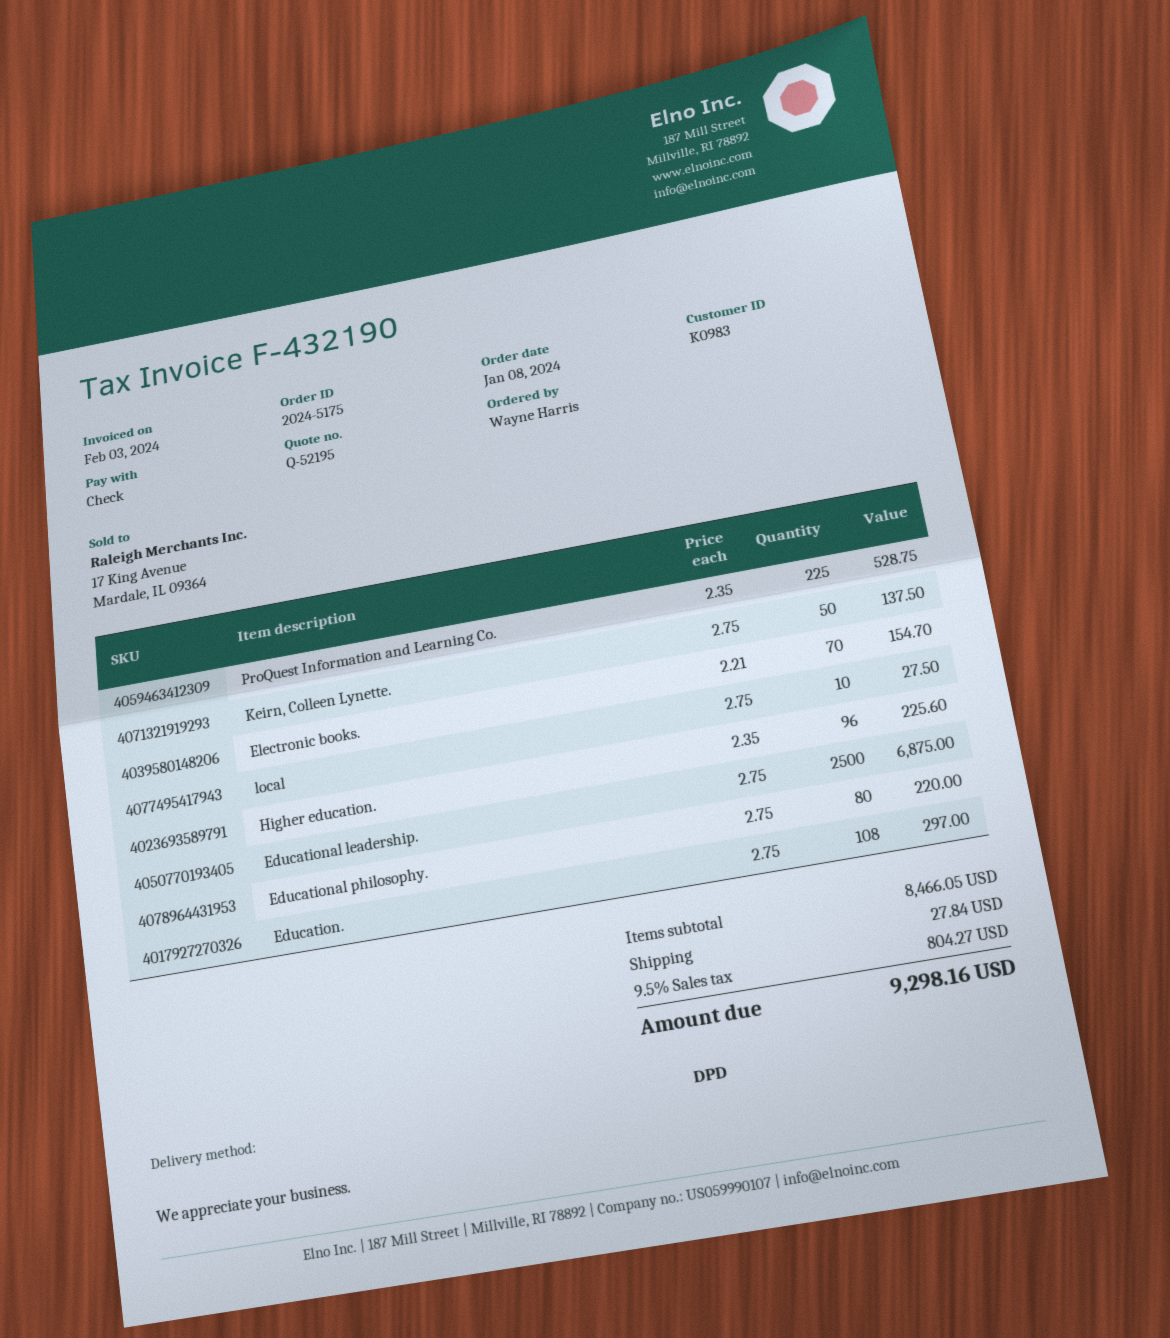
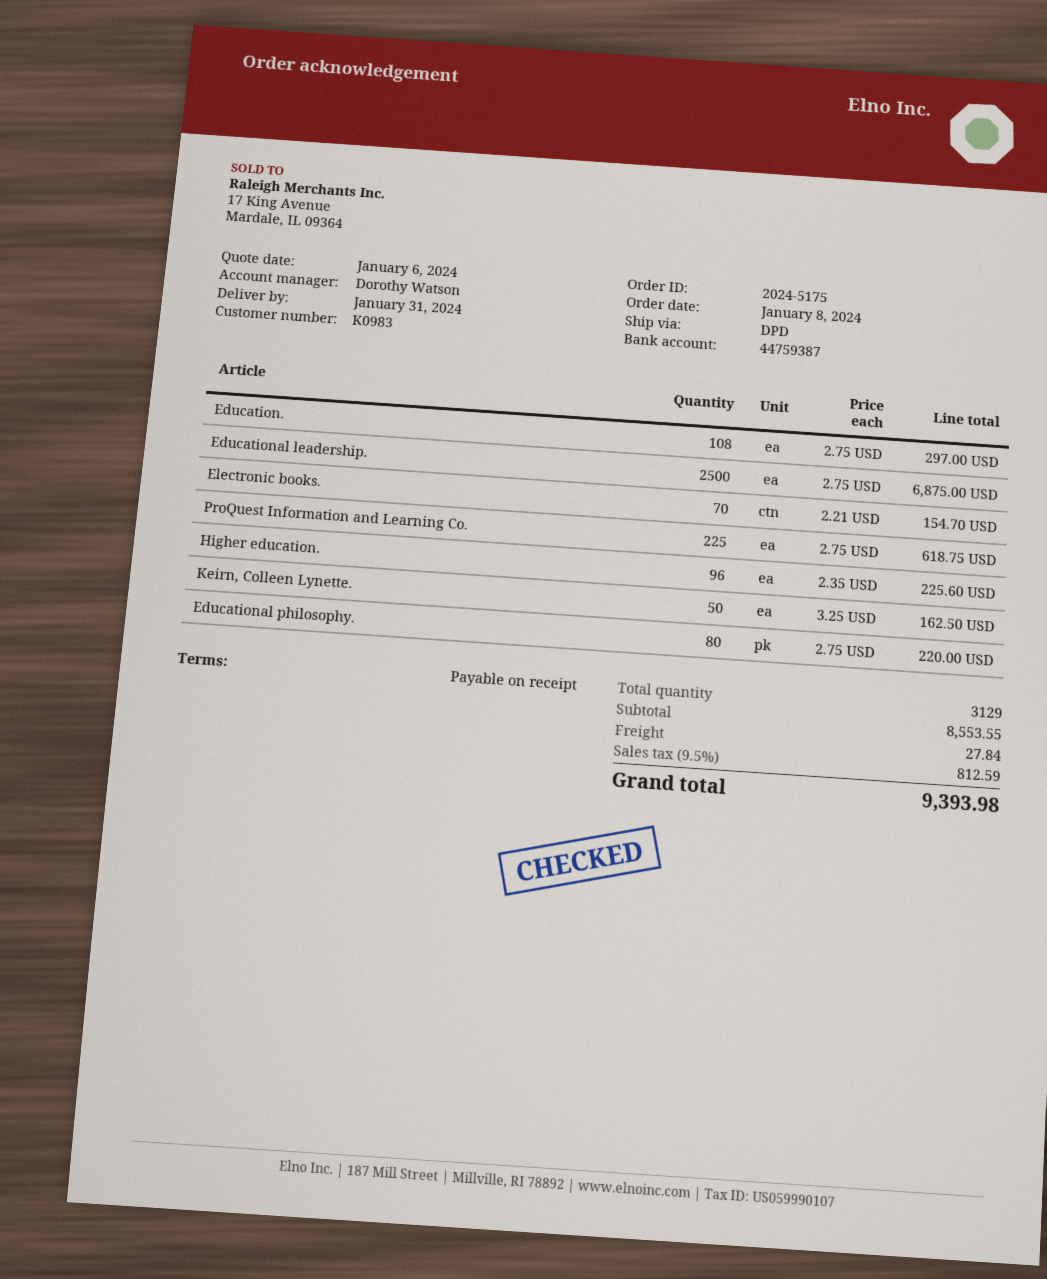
ProQuest Information and Learning Co.: 225 x 2.35 = 528.75 -> 225 x 2.75 = 618.75
Keirn, Colleen Lynette.: 50 x 2.75 = 137.50 -> 50 x 3.25 = 162.50
local: 10 x 2.75 = 27.50 -> none
subtotal: 8466.05 -> 8553.55
tax: 9.5% = 804.27 -> 9.5% = 812.59
total: 9298.16 -> 9393.98

